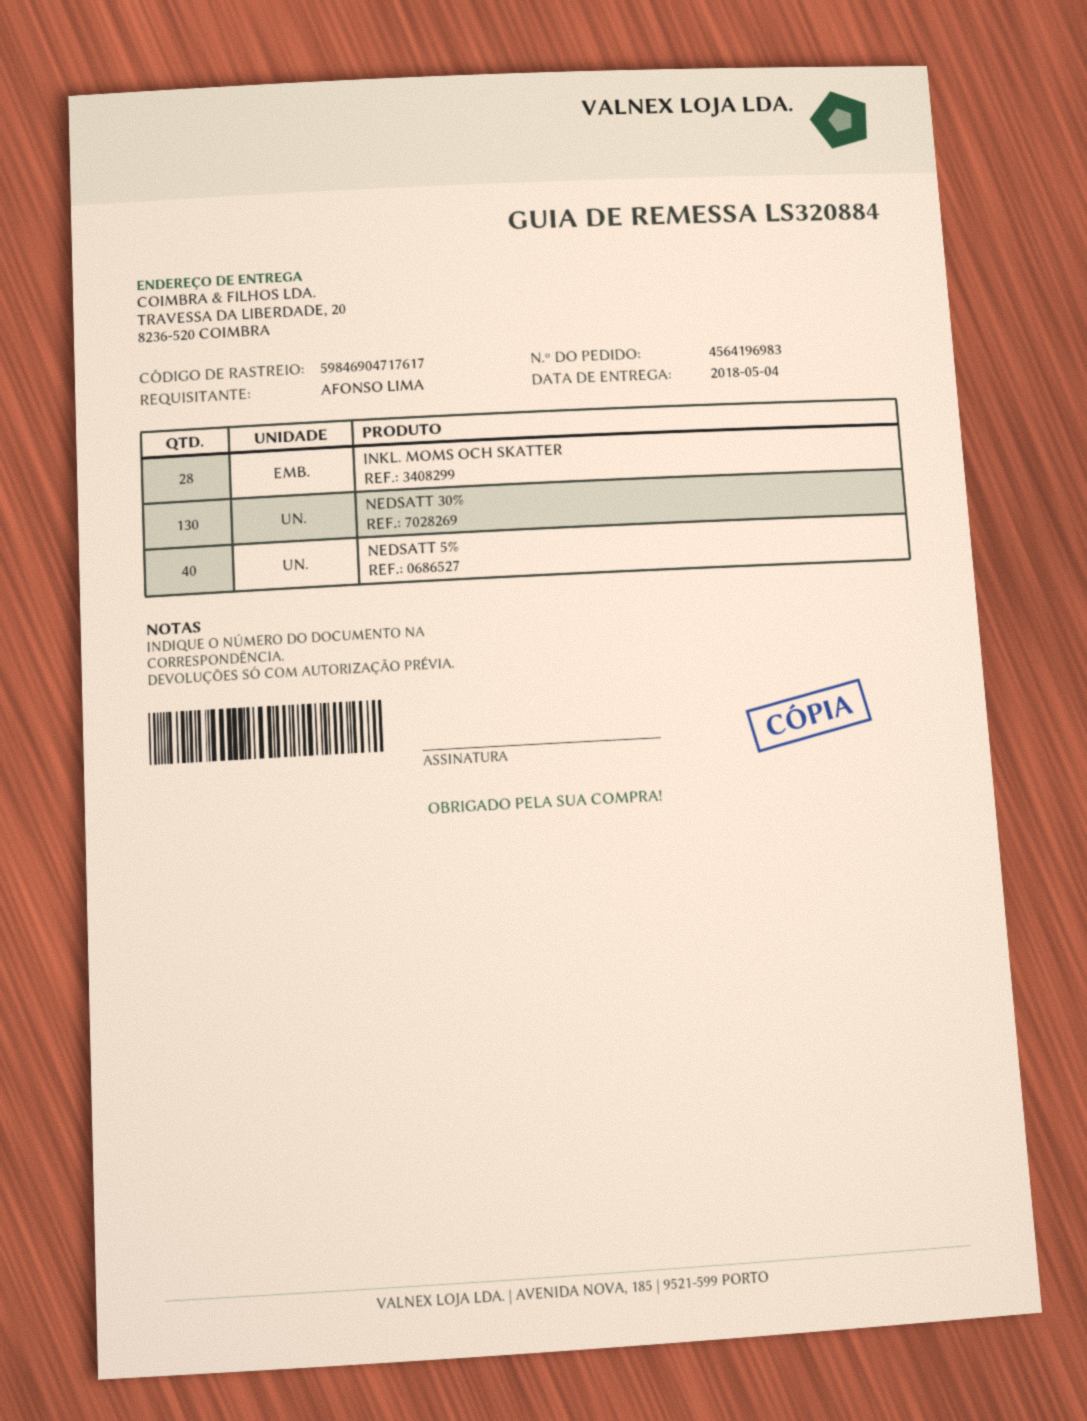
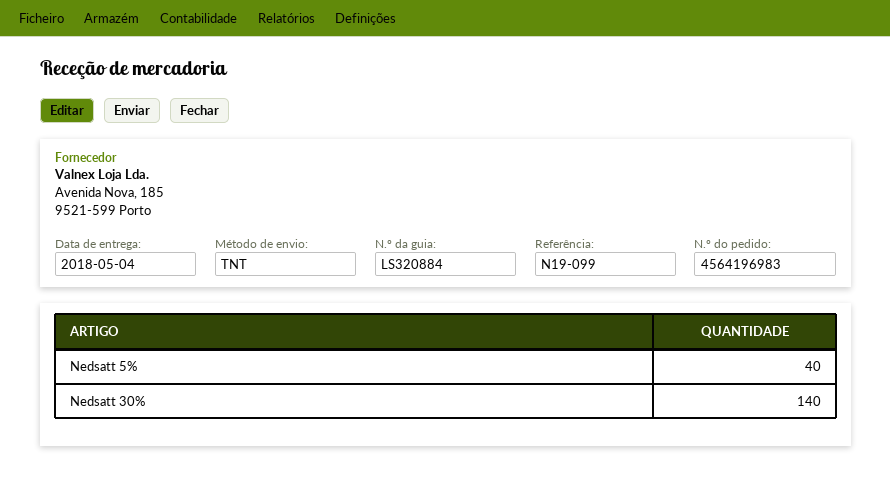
INKL. MOMS OCH SKATTER: 28 -> none
NEDSATT 30%: 130 -> 140

